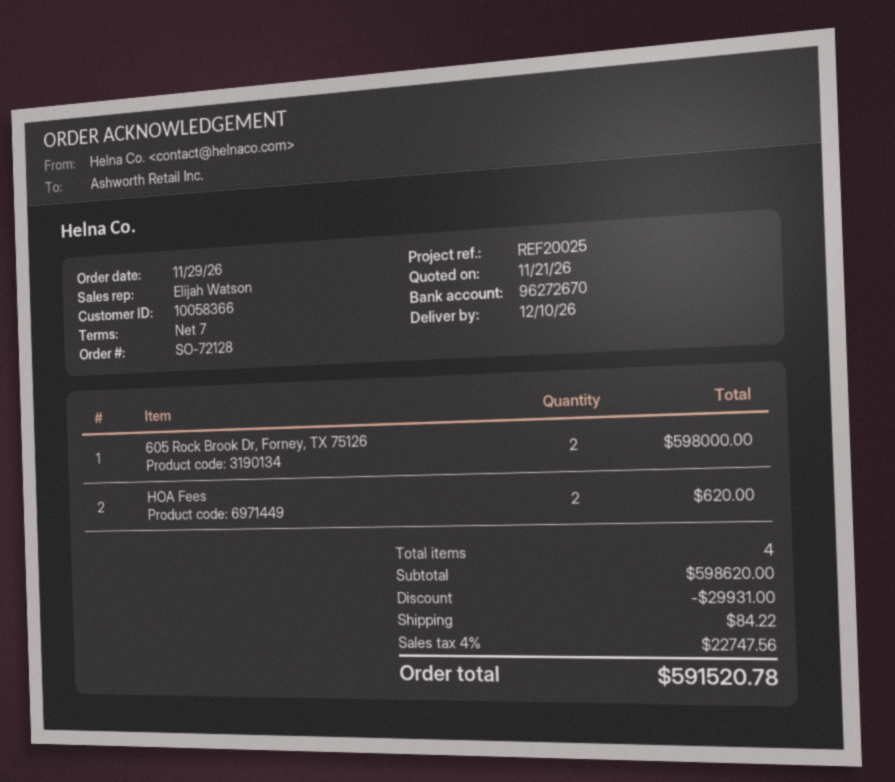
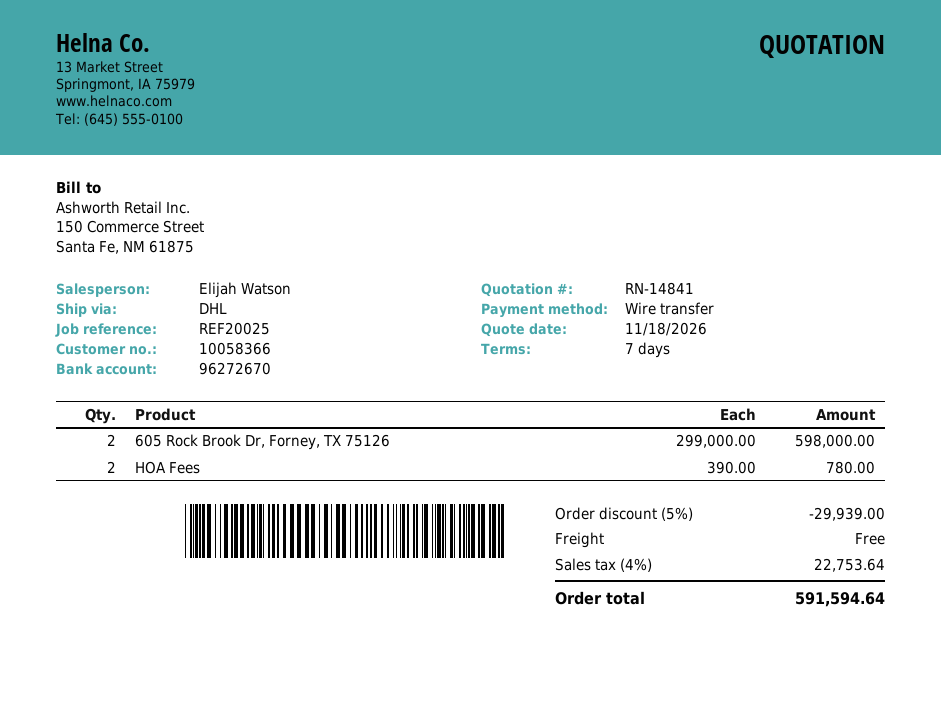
quote date: 2026-11-21 -> 2026-11-18
HOA Fees: 2 for 620.00 -> 2 for 780.00
discount: 29931.00 -> 29939.00
shipping: 84.22 -> 0.00
tax: 4% = 22747.56 -> 4% = 22753.64
total: 591520.78 -> 591594.64

